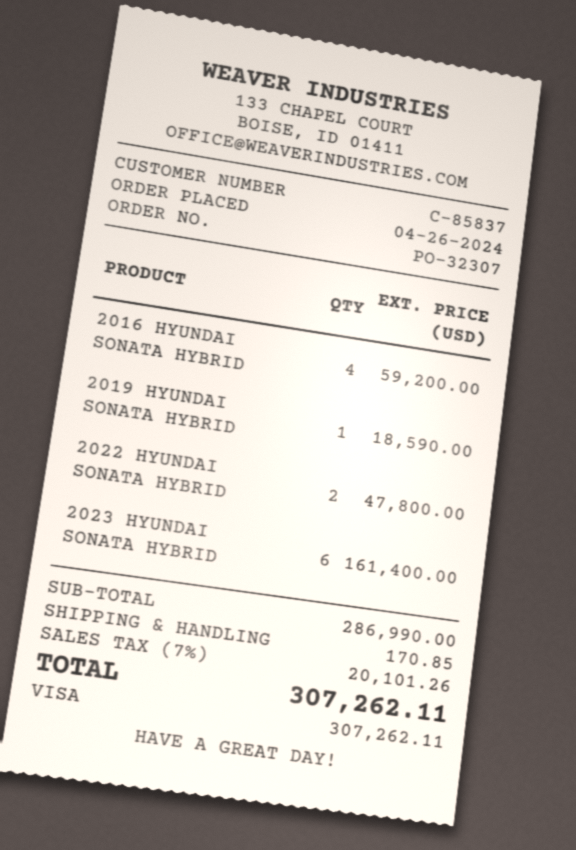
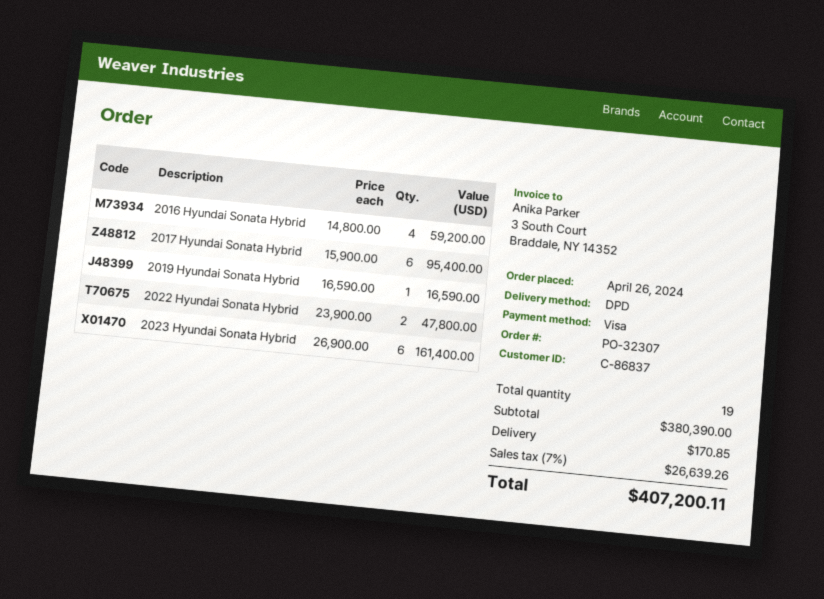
customer number: C-85837 -> C-86837
2019 HYUNDAI SONATA HYBRID: 1 for 18590.00 -> 1 for 16590.00
2017 Hyundai Sonata Hybrid: none -> 6 for 95400.00
subtotal: 286990.00 -> 380390.00
tax: 7% = 20101.26 -> 7% = 26639.26
total: 307262.11 -> 407200.11

